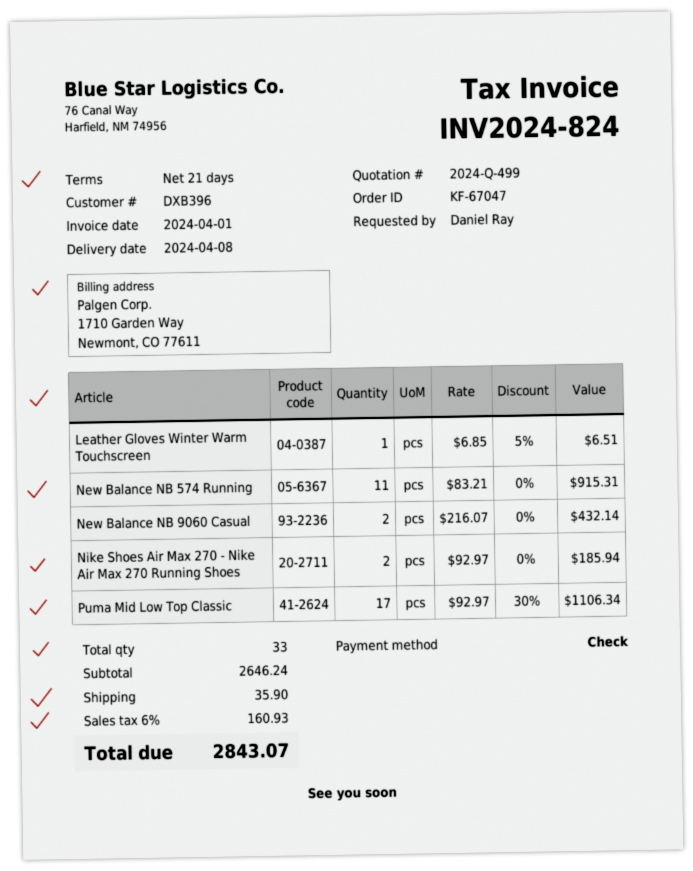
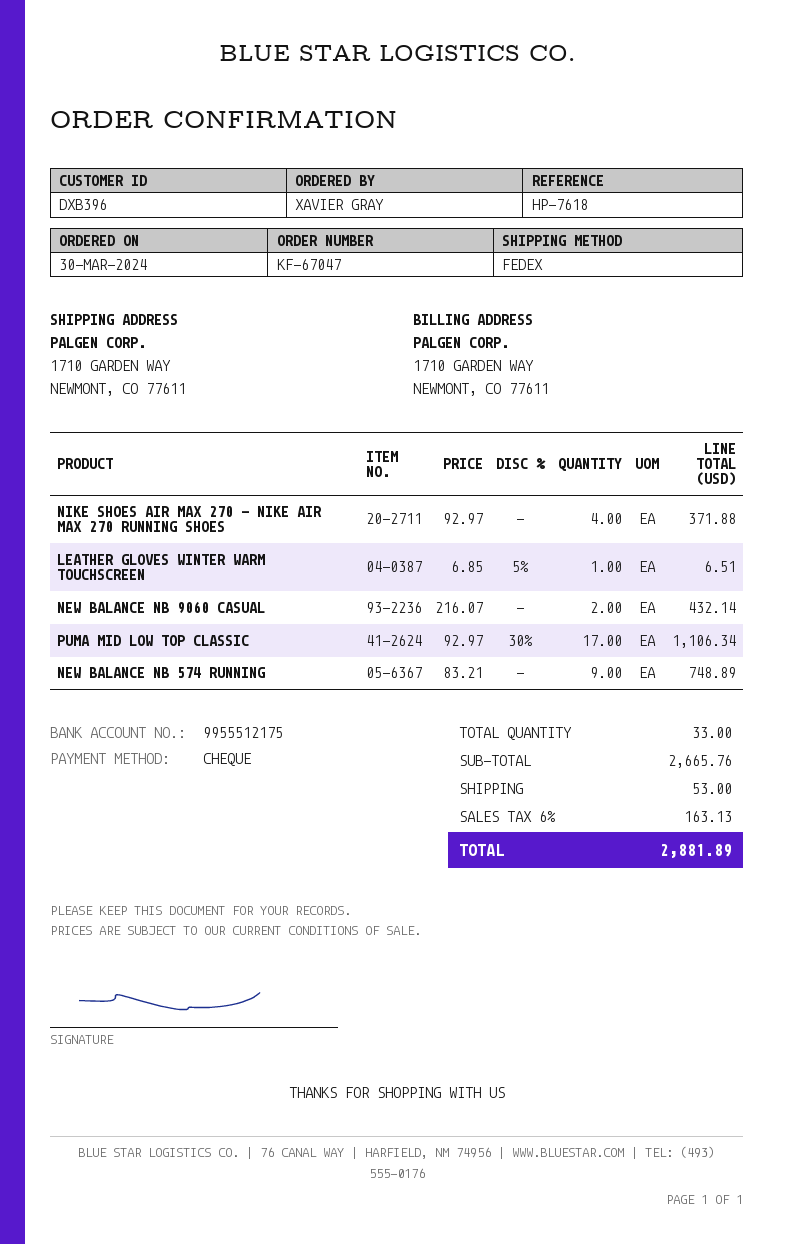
ordered by: Daniel Ray -> XAVIER GRAY
New Balance NB 574 Running: 11 x 83.21 = 915.31 -> 9 x 83.21 = 748.89
Nike Shoes Air Max 270 - Nike Air Max 270 Running Shoes: 2 x 92.97 = 185.94 -> 4 x 92.97 = 371.88
subtotal: 2646.24 -> 2665.76
shipping: 35.90 -> 53.00
tax: 6% = 160.93 -> 6% = 163.13
total: 2843.07 -> 2881.89

